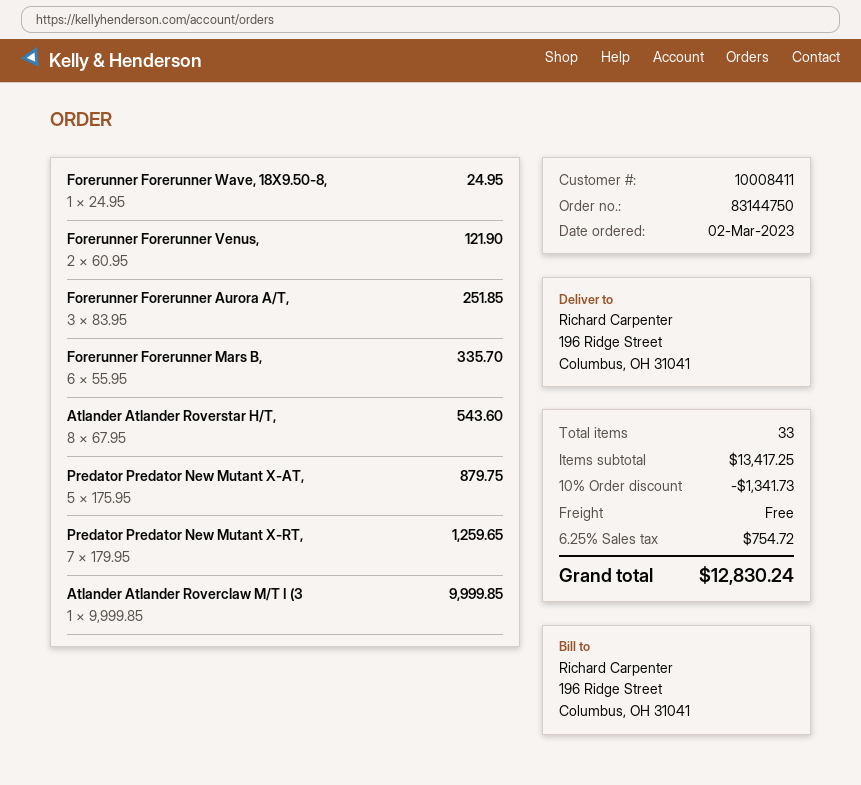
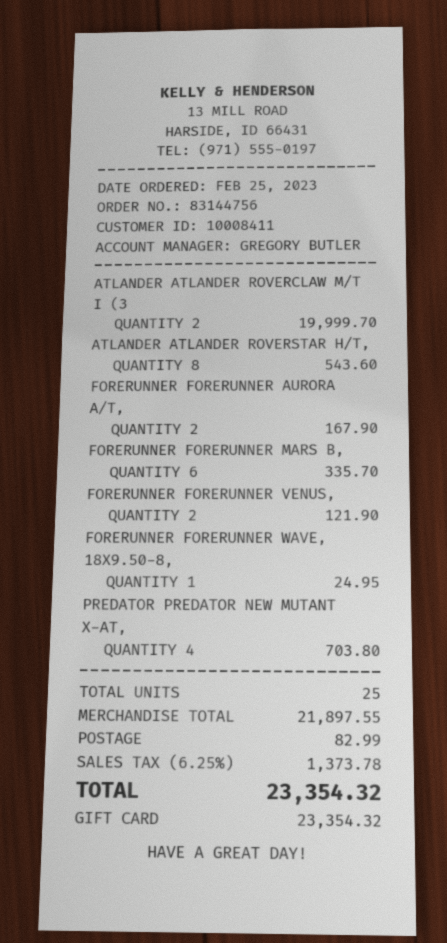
order number: 83144750 -> 83144756
order date: 2023-03-02 -> 2023-02-25
Forerunner Forerunner Aurora A/T,: 3 for 251.85 -> 2 for 167.90
Predator Predator New Mutant X-AT,: 5 for 879.75 -> 4 for 703.80
Predator Predator New Mutant X-RT,: 7 for 1259.65 -> none
Atlander Atlander Roverclaw M/T I (3: 1 for 9999.85 -> 2 for 19999.70
total quantity: 33 -> 25
subtotal: 13417.25 -> 21897.55
discount: 10% = 1341.73 -> none
shipping: 0.00 -> 82.99
tax: 6.25% = 754.72 -> 6.25% = 1373.78
total: 12830.24 -> 23354.32

